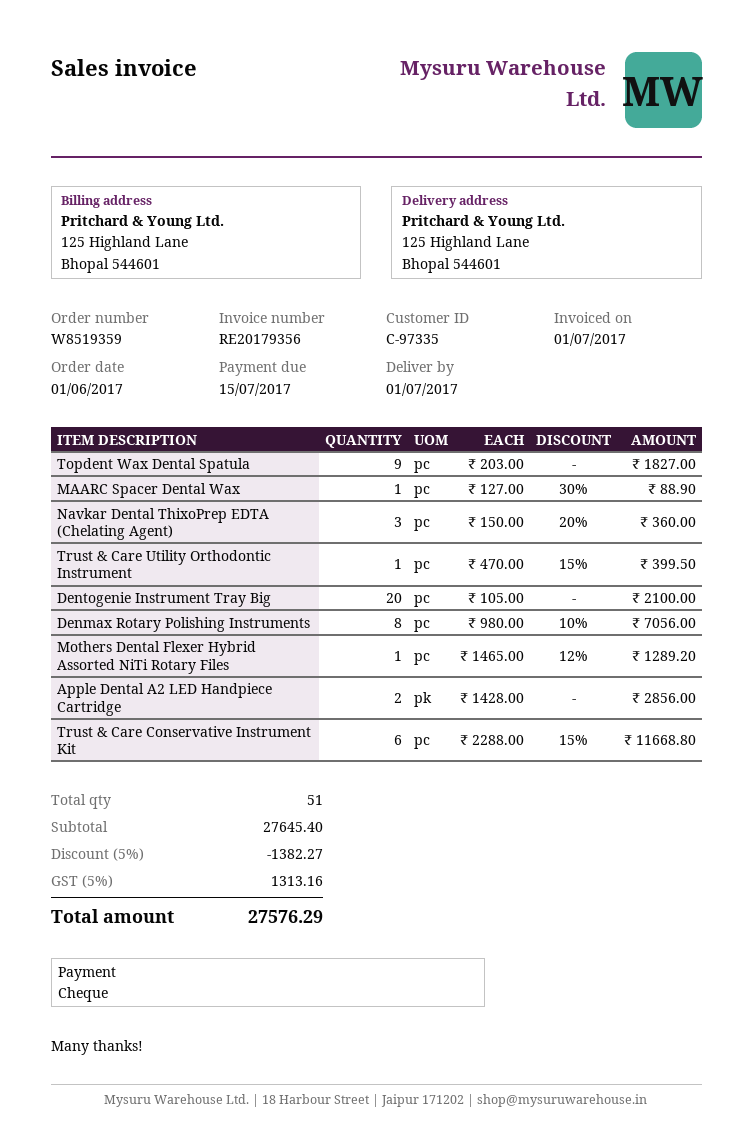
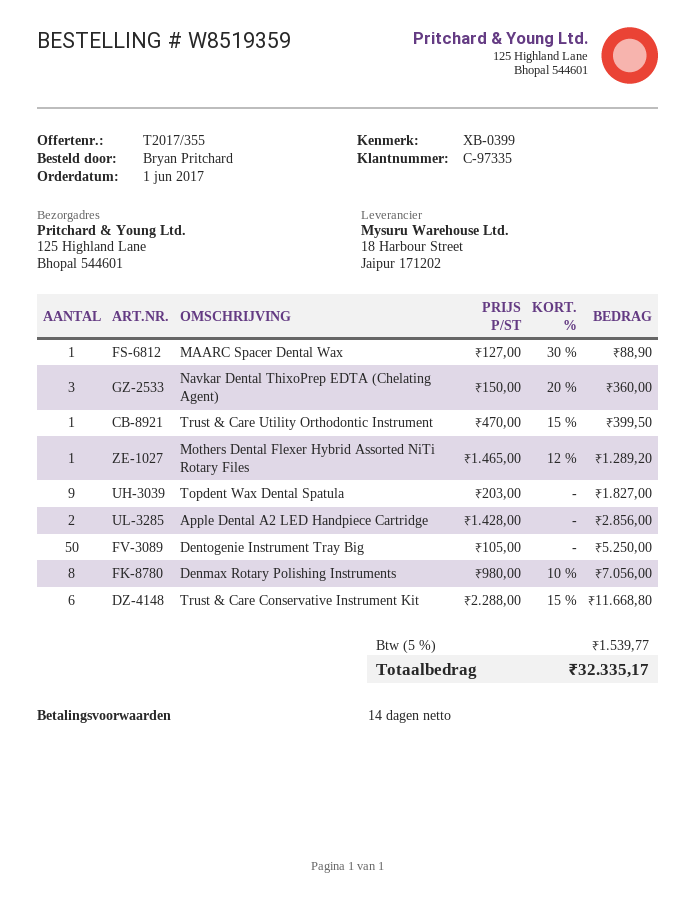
Dentogenie Instrument Tray Big: 20 x 105.00 = 2100.00 -> 50 x 105.00 = 5250.00
discount: 5% = 1382.27 -> none
tax: 5% = 1313.16 -> 5% = 1539.77
total: 27576.29 -> 32335.17

